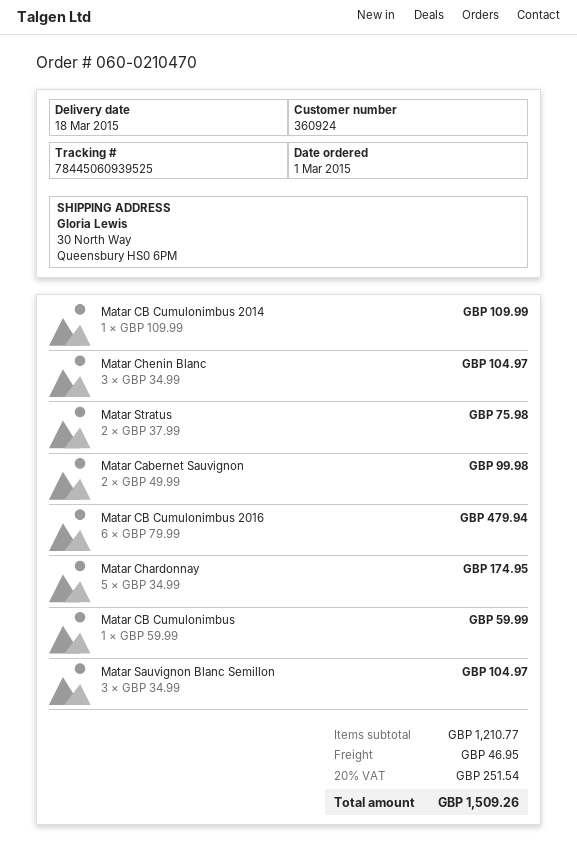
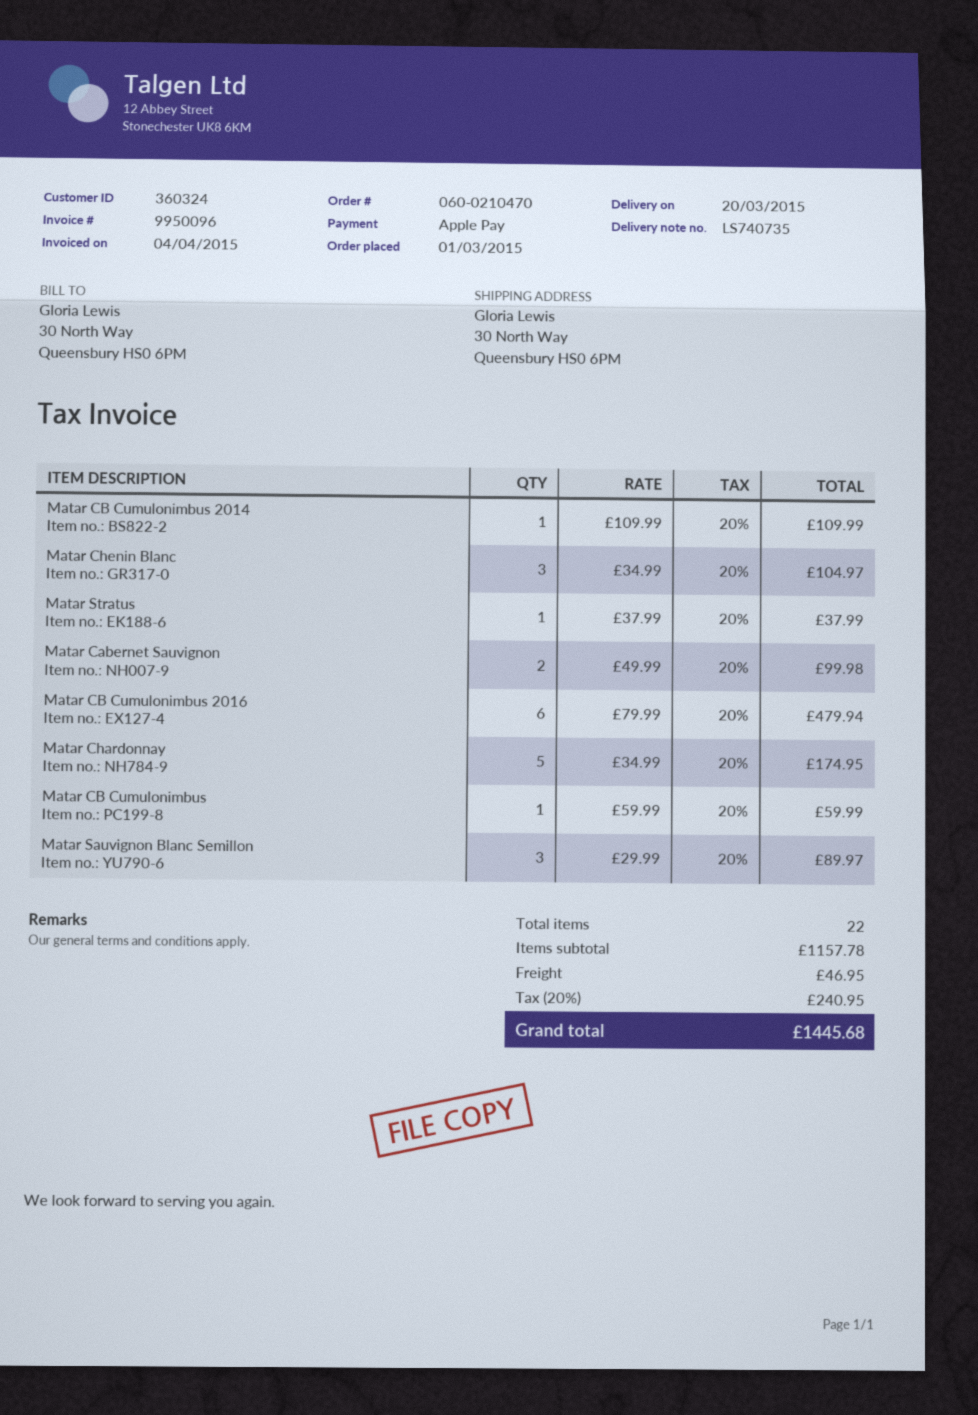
delivery date: 2015-03-18 -> 2015-03-20
customer number: 360924 -> 360324
Matar Stratus: 2 x 37.99 = 75.98 -> 1 x 37.99 = 37.99
Matar Sauvignon Blanc Semillon: 3 x 34.99 = 104.97 -> 3 x 29.99 = 89.97
subtotal: 1210.77 -> 1157.78
tax: 20% = 251.54 -> 20% = 240.95
total: 1509.26 -> 1445.68

